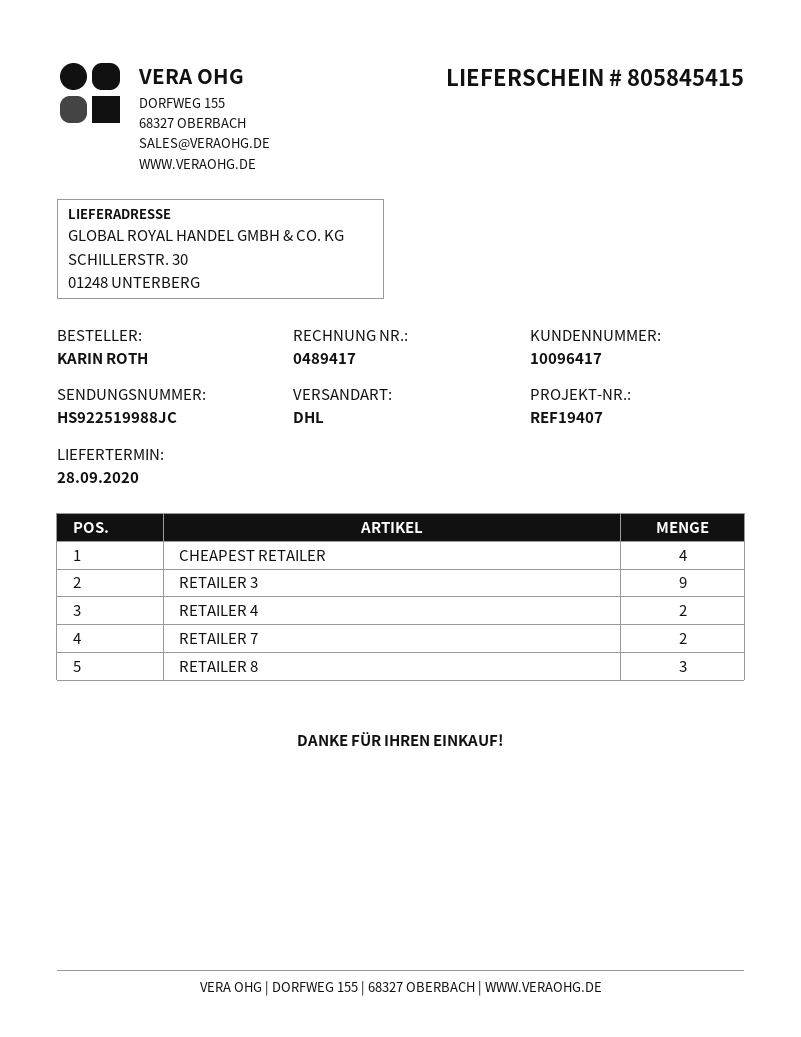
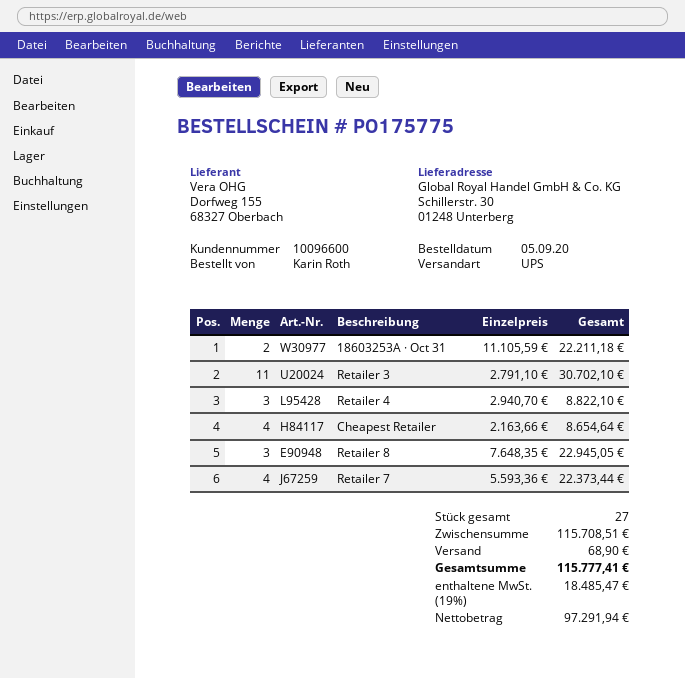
customer number: 10096417 -> 10096600
shipping method: DHL -> UPS
RETAILER 3: 9 -> 11
RETAILER 4: 2 -> 3
RETAILER 7: 2 -> 4
18603253A · Oct 31: none -> 2

